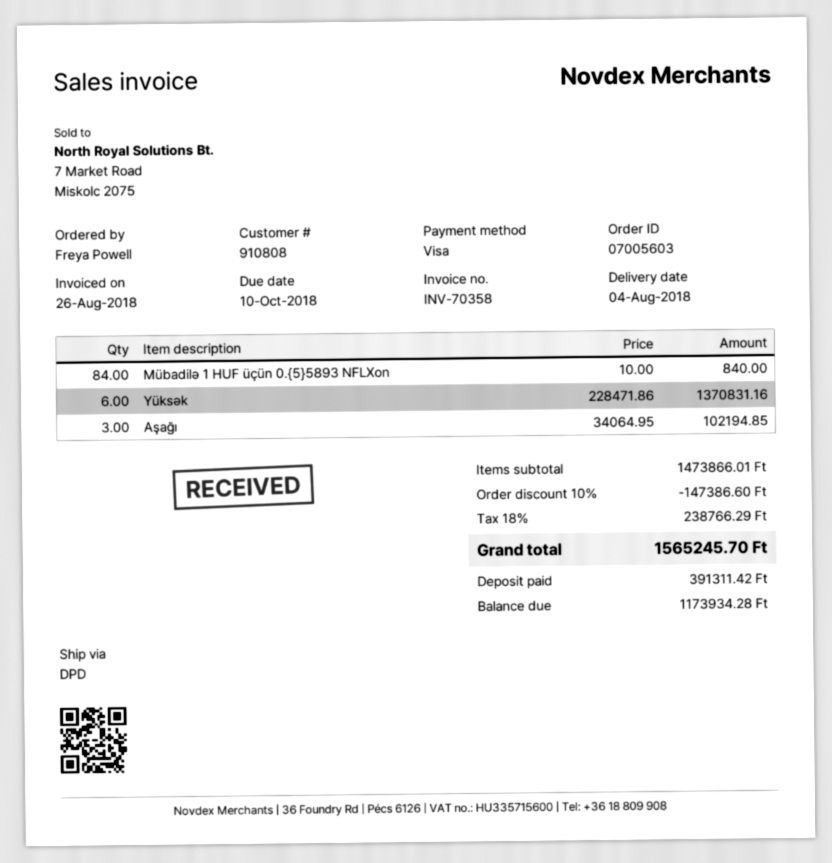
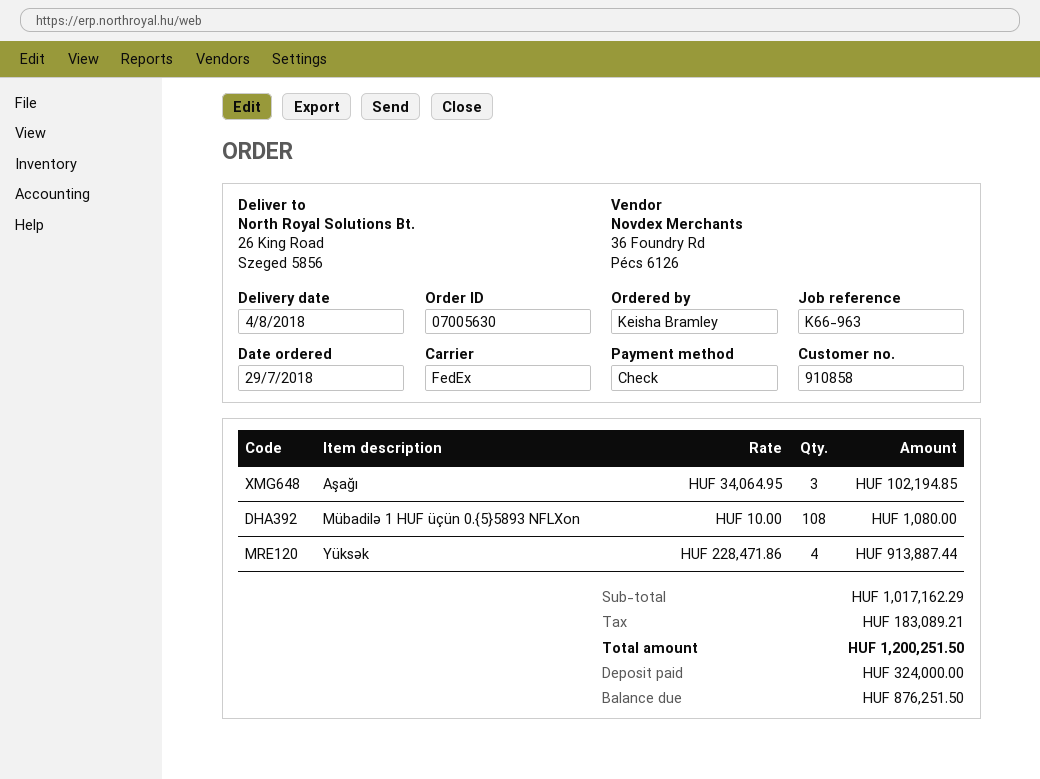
order number: 07005603 -> 07005630
customer number: 910808 -> 910858
ordered by: Freya Powell -> Keisha Bramley
payment method: Visa -> cheque
shipping method: DPD -> FedEx
Mübadilə 1 HUF üçün 0.{5}5893 NFLXon: 84 x 10.00 = 840.00 -> 108 x 10.00 = 1080.00
Yüksək: 6 x 228471.86 = 1370831.16 -> 4 x 228471.86 = 913887.44
subtotal: 1473866.01 -> 1017162.29
discount: 10% = 147386.60 -> none
tax: 238766.29 -> 183089.21
total: 1565245.70 -> 1200251.50
deposit: 391311.42 -> 324000.00
balance: 1173934.28 -> 876251.50

